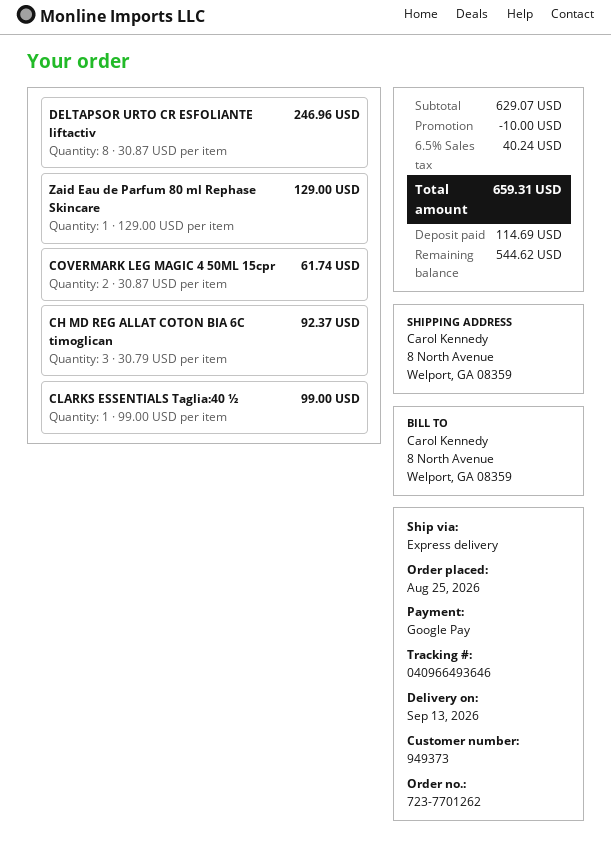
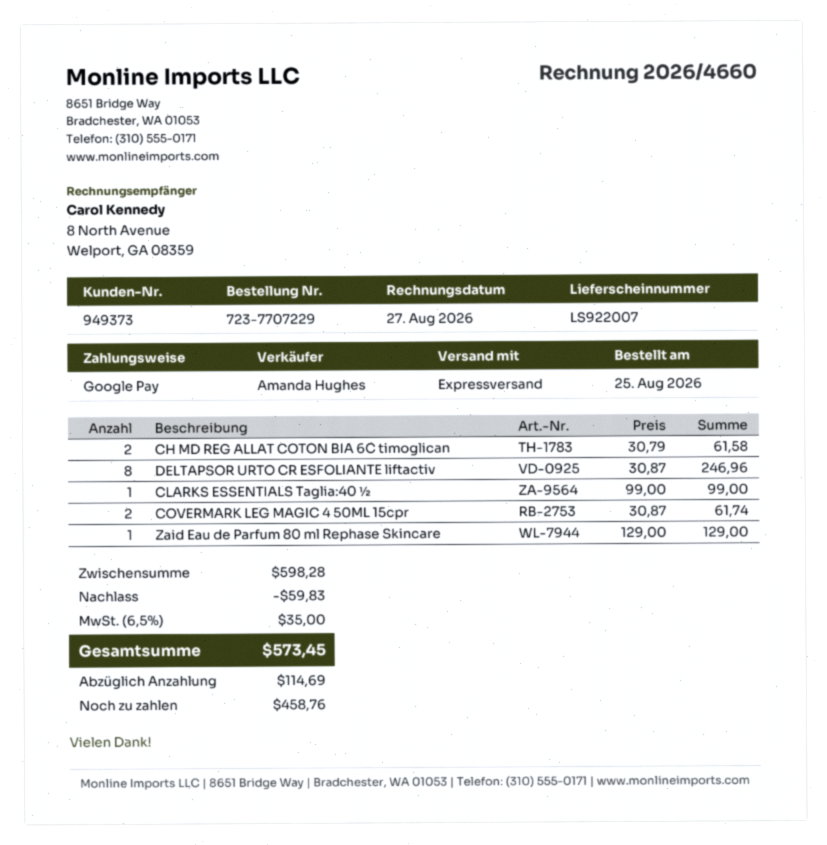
order number: 723-7701262 -> 723-7707229
CH MD REG ALLAT COTON BIA 6C timoglican: 3 x 30.79 = 92.37 -> 2 x 30.79 = 61.58
subtotal: 629.07 -> 598.28
discount: 10.00 -> 59.83
tax: 6.5% = 40.24 -> 6.5% = 35.00
total: 659.31 -> 573.45
balance: 544.62 -> 458.76

